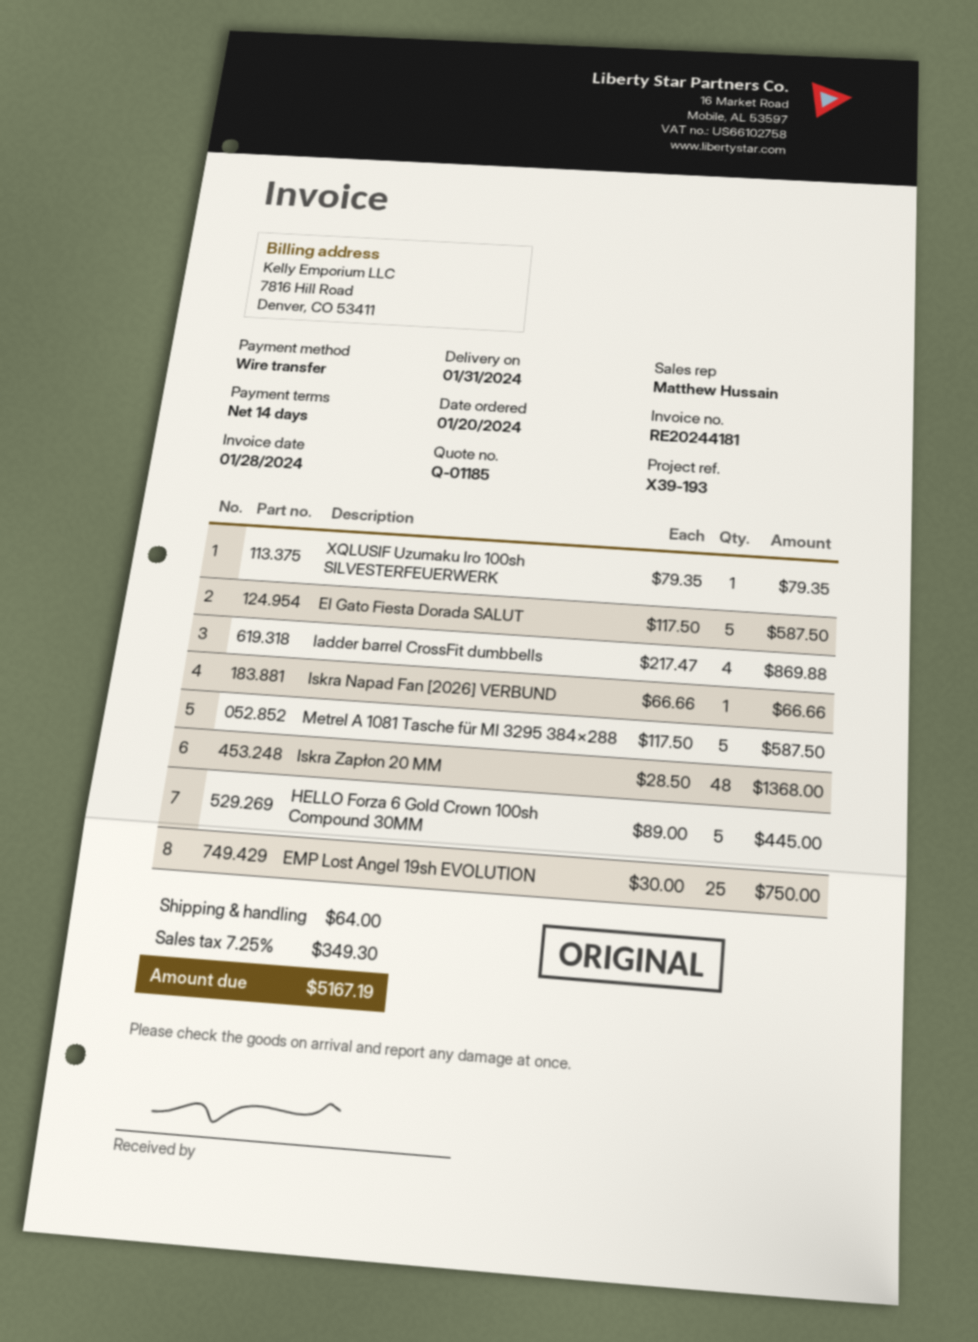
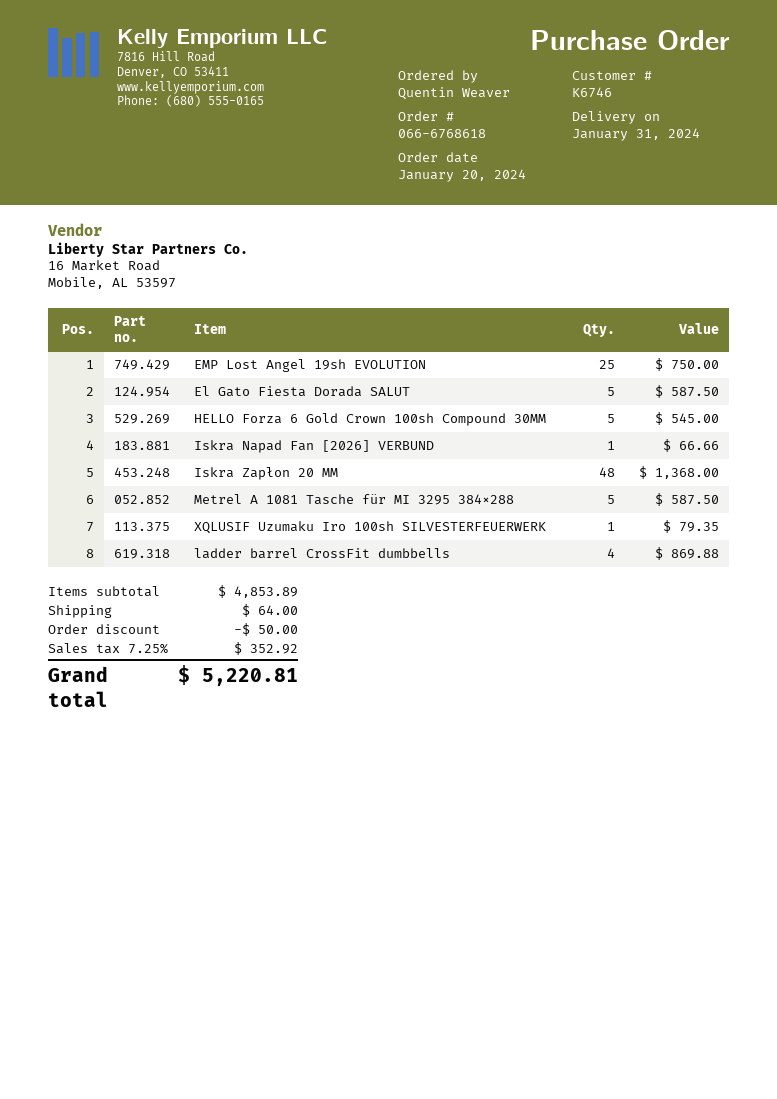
HELLO Forza 6 Gold Crown 100sh Compound 30MM: 5 for 445.00 -> 5 for 545.00
discount: none -> 50.00
tax: 7.25% = 349.30 -> 7.25% = 352.92
total: 5167.19 -> 5220.81

